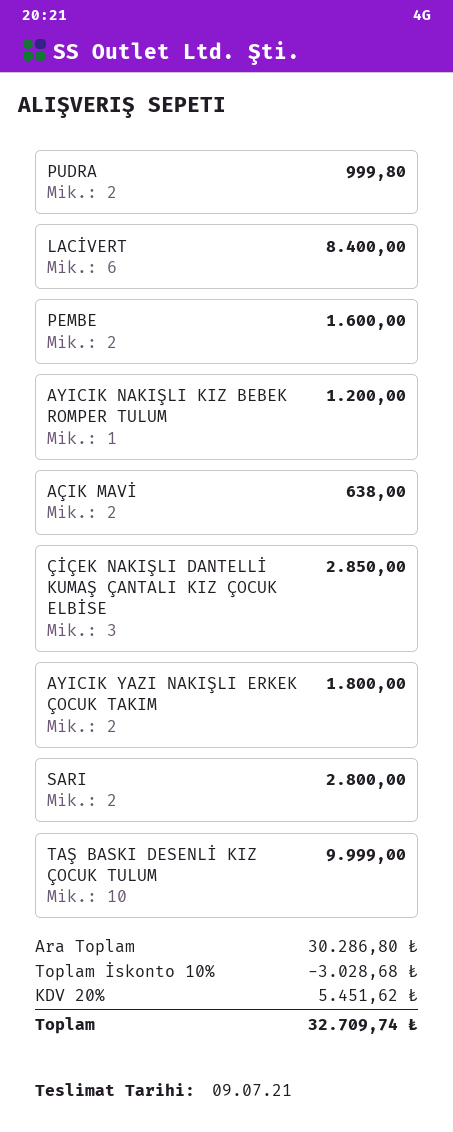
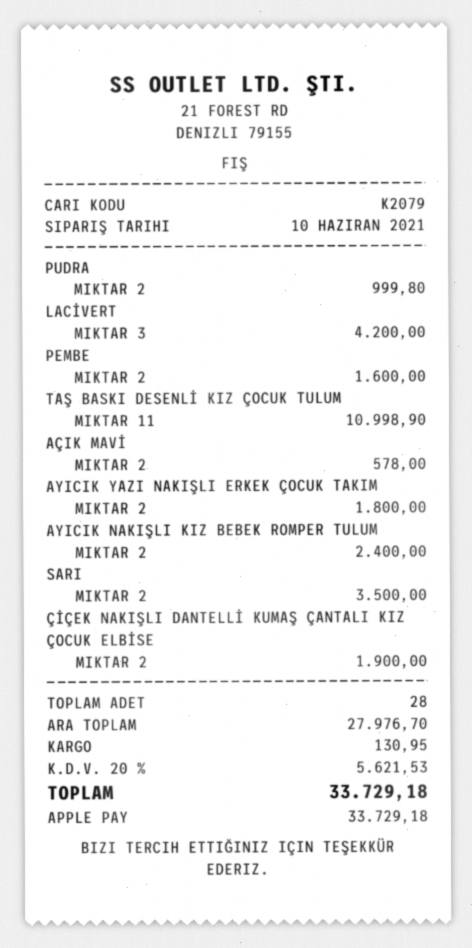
LACİVERT: 6 for 8400.00 -> 3 for 4200.00
AYICIK NAKIŞLI KIZ BEBEK ROMPER TULUM: 1 for 1200.00 -> 2 for 2400.00
AÇIK MAVİ: 2 for 638.00 -> 2 for 578.00
ÇİÇEK NAKIŞLI DANTELLİ KUMAŞ ÇANTALI KIZ ÇOCUK ELBİSE: 3 for 2850.00 -> 2 for 1900.00
SARI: 2 for 2800.00 -> 2 for 3500.00
TAŞ BASKI DESENLİ KIZ ÇOCUK TULUM: 10 for 9999.00 -> 11 for 10998.90
subtotal: 30286.80 -> 27976.70
discount: 10% = 3028.68 -> none
shipping: none -> 130.95
tax: 20% = 5451.62 -> 20% = 5621.53
total: 32709.74 -> 33729.18

